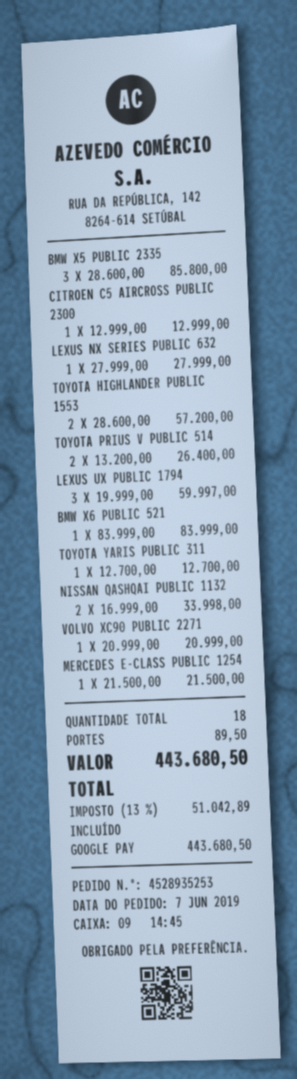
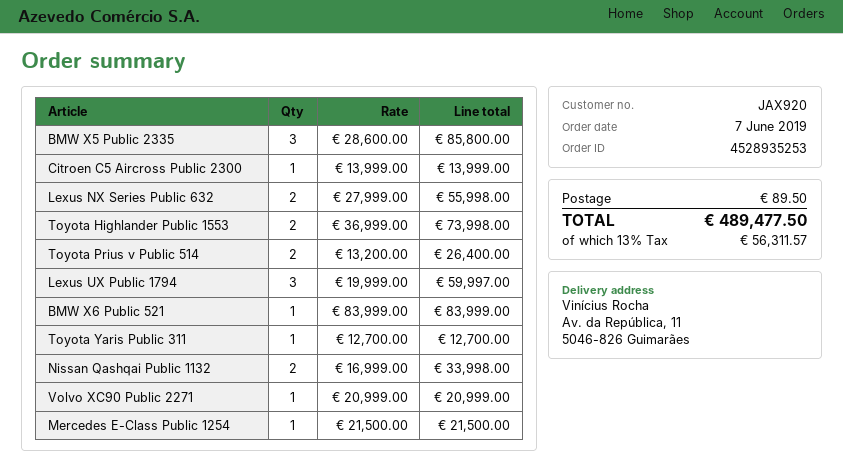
CITROEN C5 AIRCROSS PUBLIC 2300: 1 x 12999.00 = 12999.00 -> 1 x 13999.00 = 13999.00
LEXUS NX SERIES PUBLIC 632: 1 x 27999.00 = 27999.00 -> 2 x 27999.00 = 55998.00
TOYOTA HIGHLANDER PUBLIC 1553: 2 x 28600.00 = 57200.00 -> 2 x 36999.00 = 73998.00
tax: 13% = 51042.89 -> 13% = 56311.57
total: 443680.50 -> 489477.50

